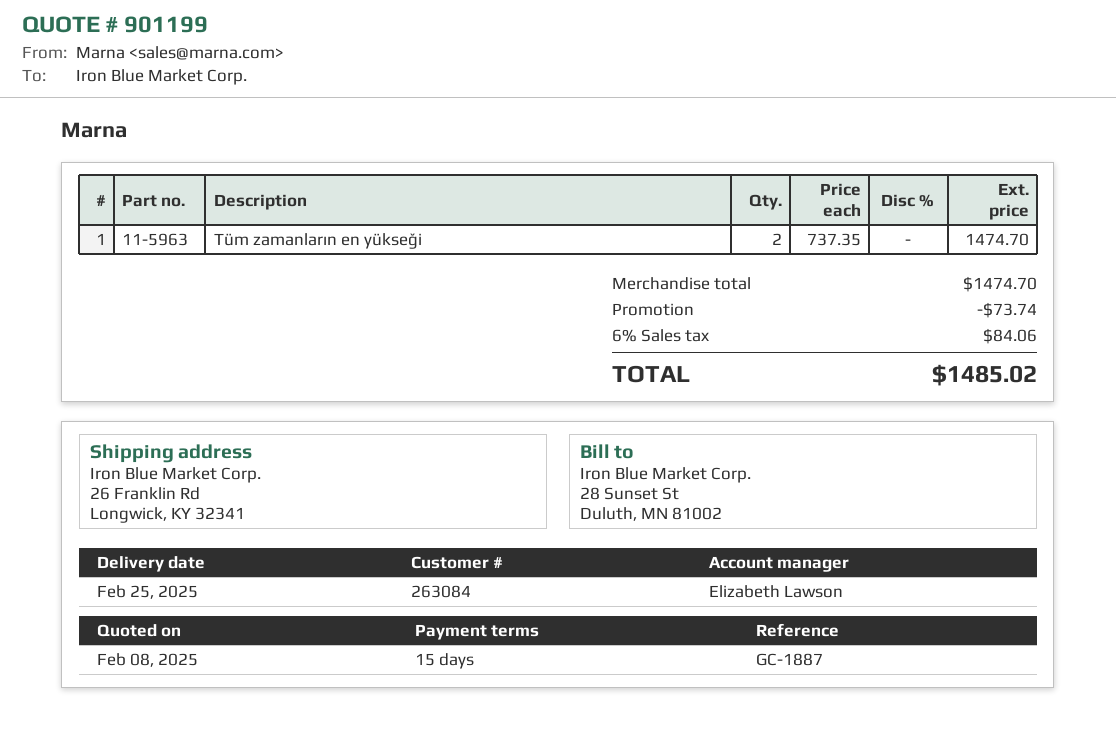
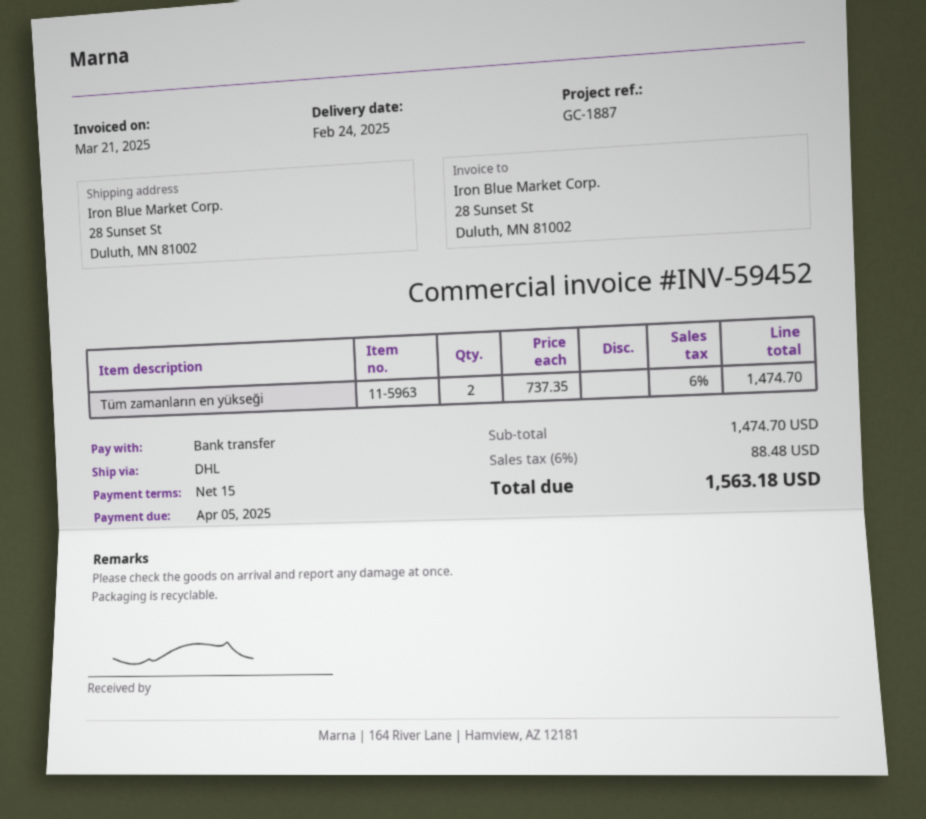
delivery date: 2025-02-25 -> 2025-02-24
ship to: 26 Franklin Rd, Longwick, KY 32341 -> 28 Sunset St, Duluth, MN 81002
discount: 73.74 -> none
tax: 6% = 84.06 -> 6% = 88.48
total: 1485.02 -> 1563.18

